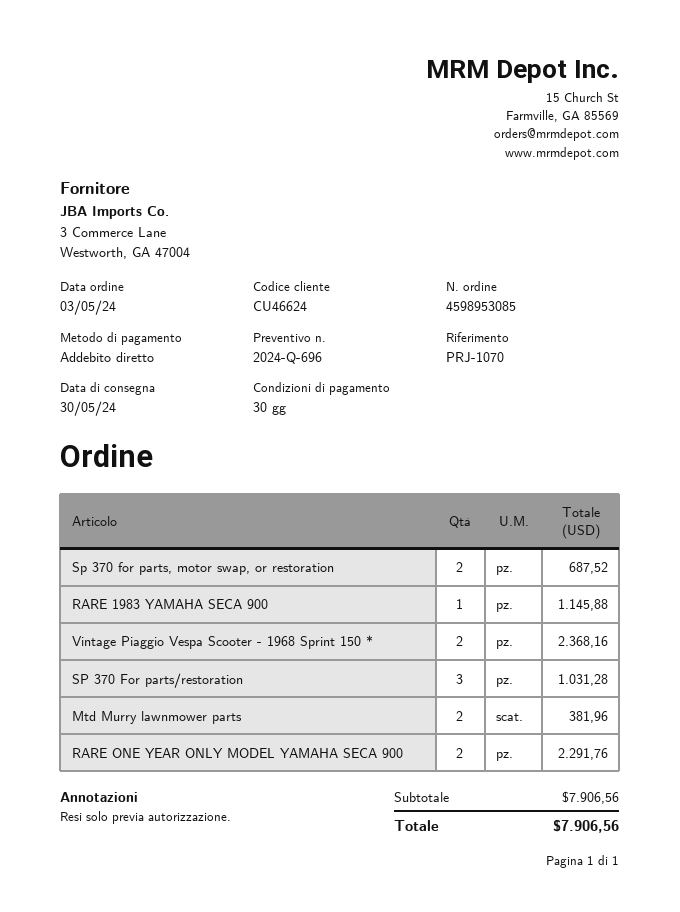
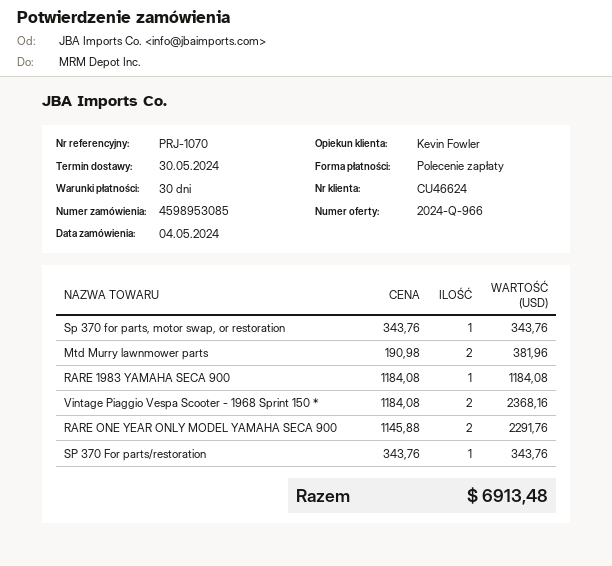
quote number: 2024-Q-696 -> 2024-Q-966
order date: 2024-05-03 -> 2024-05-04
Sp 370 for parts, motor swap, or restoration: 2 for 687.52 -> 1 for 343.76
RARE 1983 YAMAHA SECA 900: 1 for 1145.88 -> 1 for 1184.08
SP 370 For parts/restoration: 3 for 1031.28 -> 1 for 343.76
total: 7906.56 -> 6913.48

